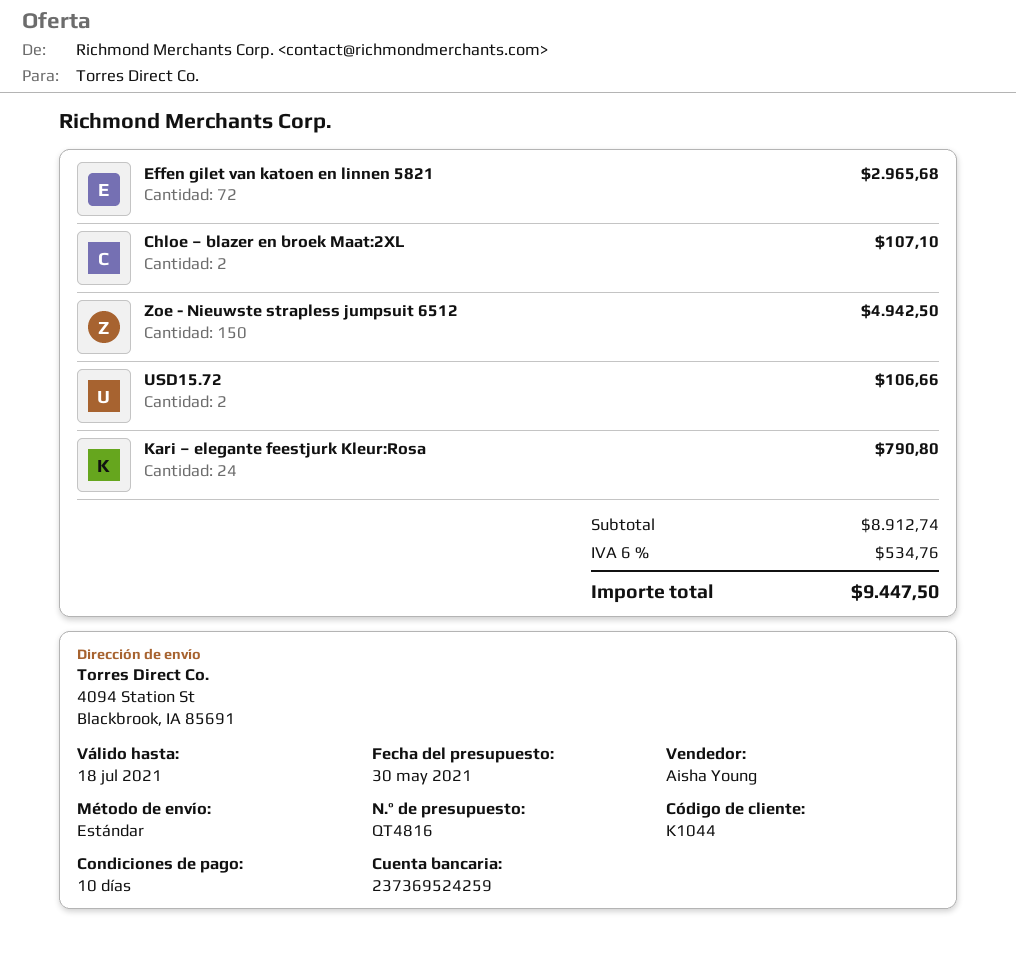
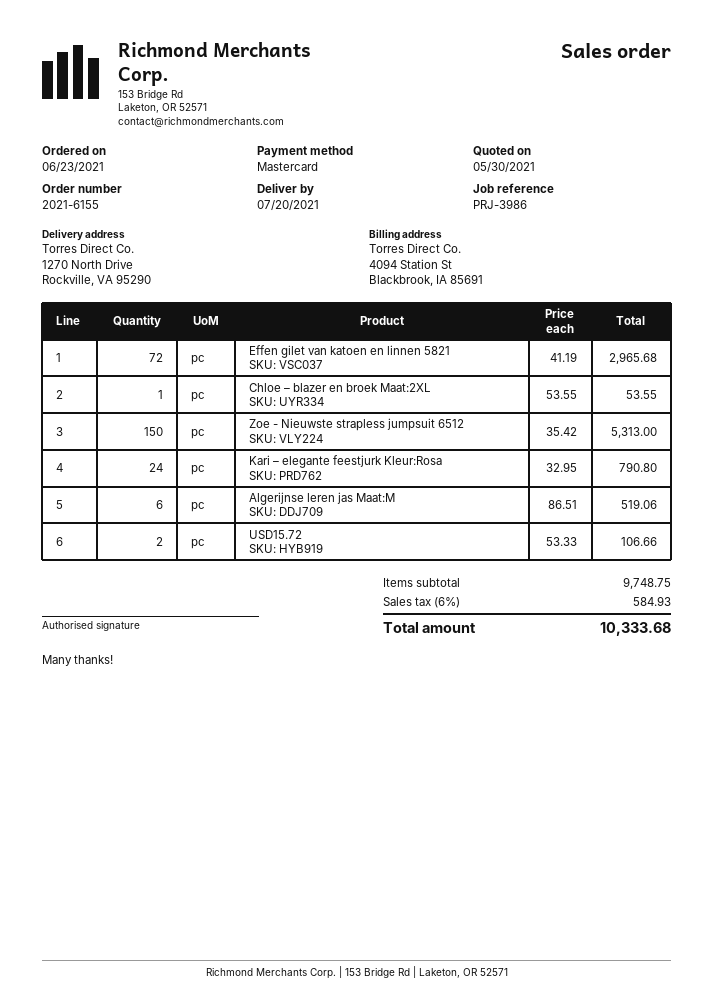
ship to: 4094 Station St, Blackbrook, IA 85691 -> 1270 North Drive, Rockville, VA 95290
Chloe – blazer en broek Maat:2XL: 2 for 107.10 -> 1 for 53.55
Zoe - Nieuwste strapless jumpsuit 6512: 150 for 4942.50 -> 150 for 5313.00
Algerijnse leren jas Maat:M: none -> 6 for 519.06
subtotal: 8912.74 -> 9748.75
tax: 6% = 534.76 -> 6% = 584.93
total: 9447.50 -> 10333.68

